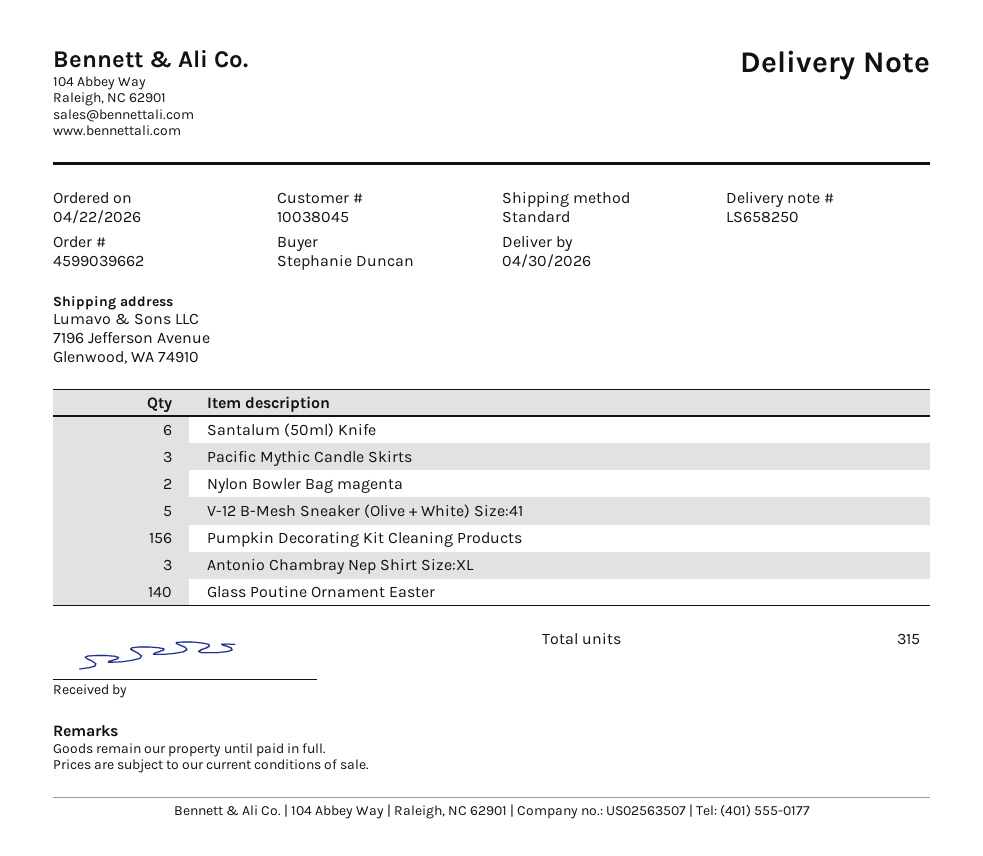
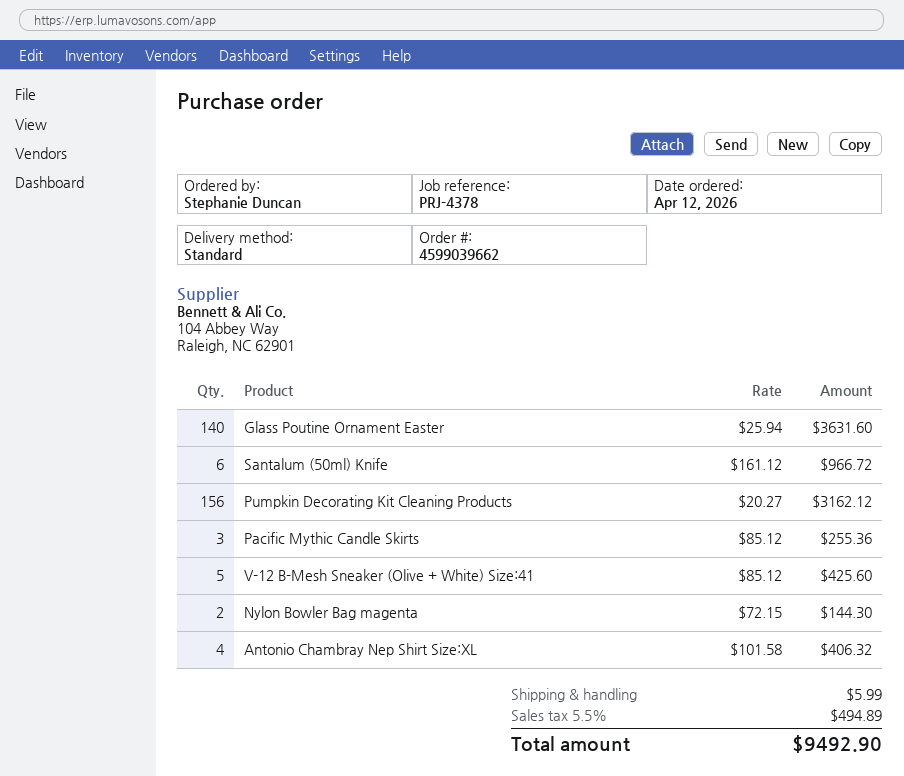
order date: 2026-04-22 -> 2026-04-12
Antonio Chambray Nep Shirt Size:XL: 3 -> 4

